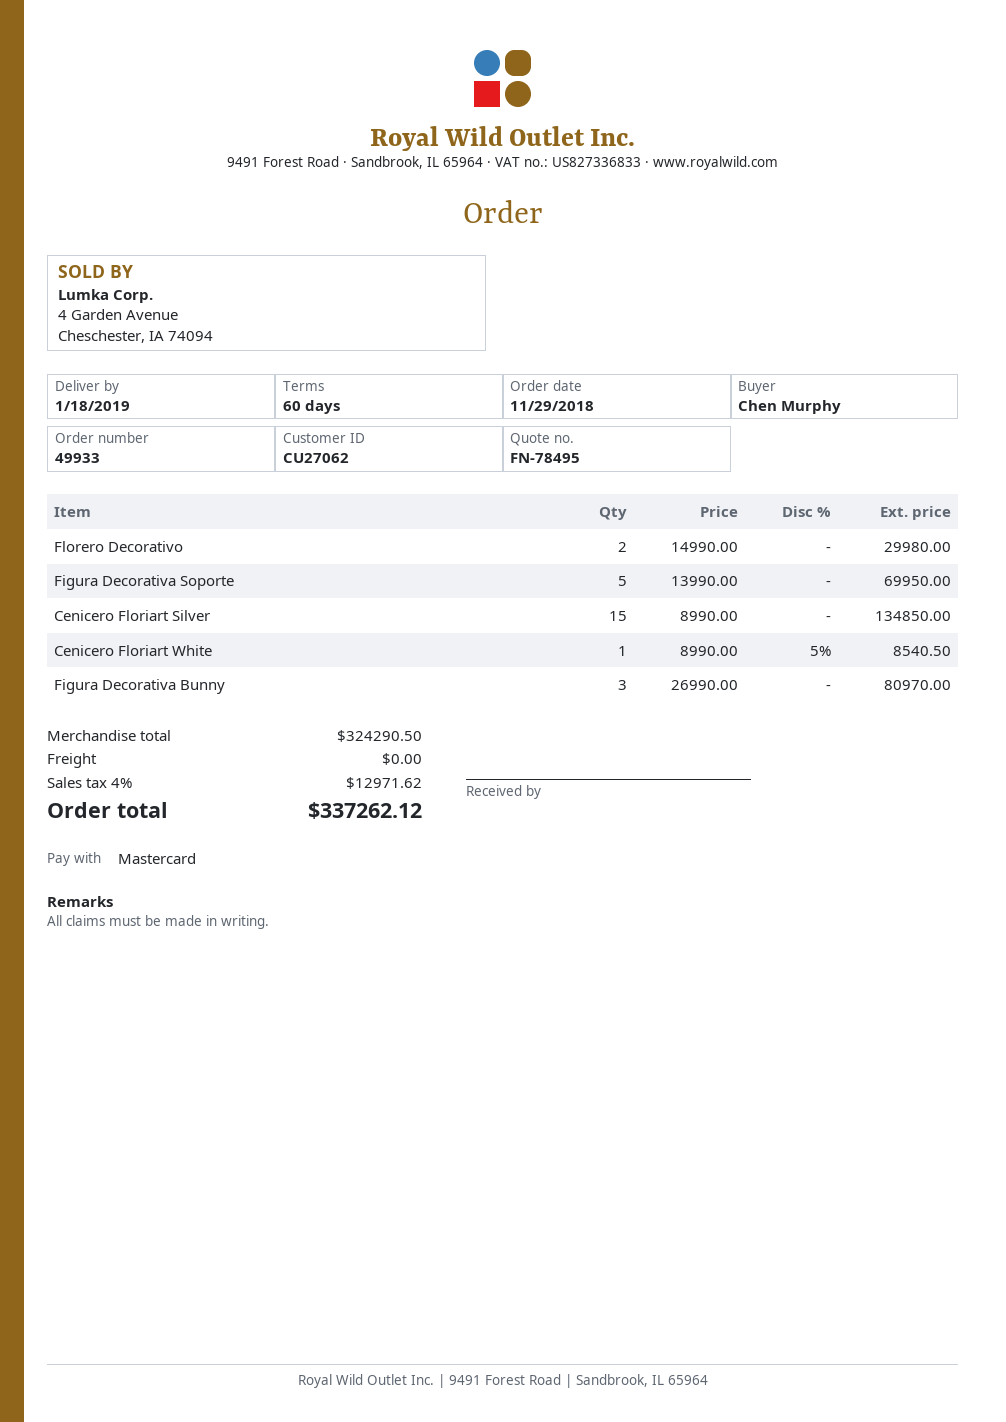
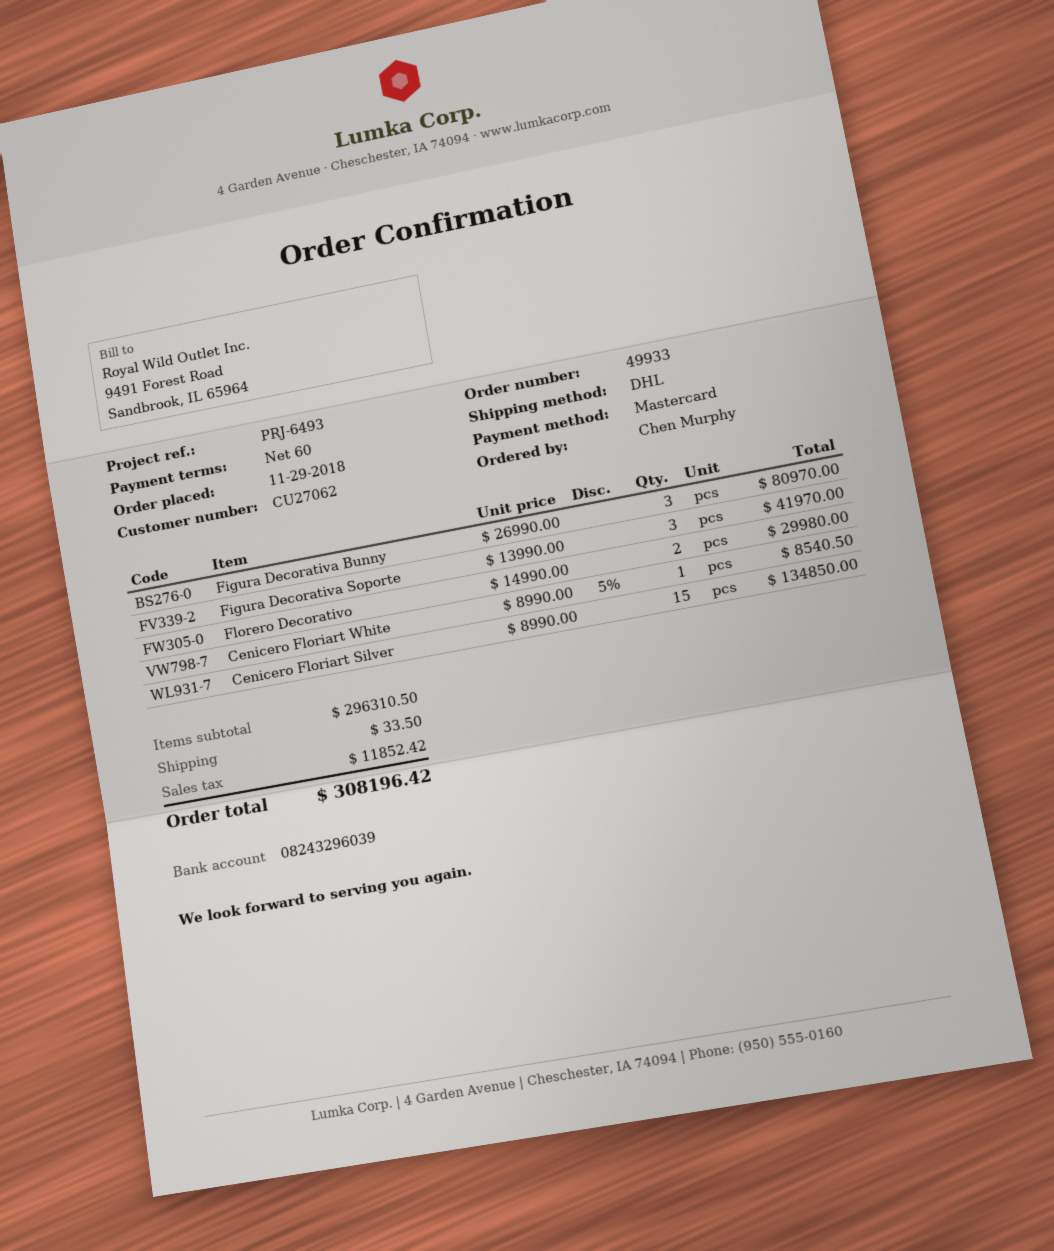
Figura Decorativa Soporte: 5 x 13990.00 = 69950.00 -> 3 x 13990.00 = 41970.00
subtotal: 324290.50 -> 296310.50
shipping: 0.00 -> 33.50
tax: 12971.62 -> 11852.42
total: 337262.12 -> 308196.42

